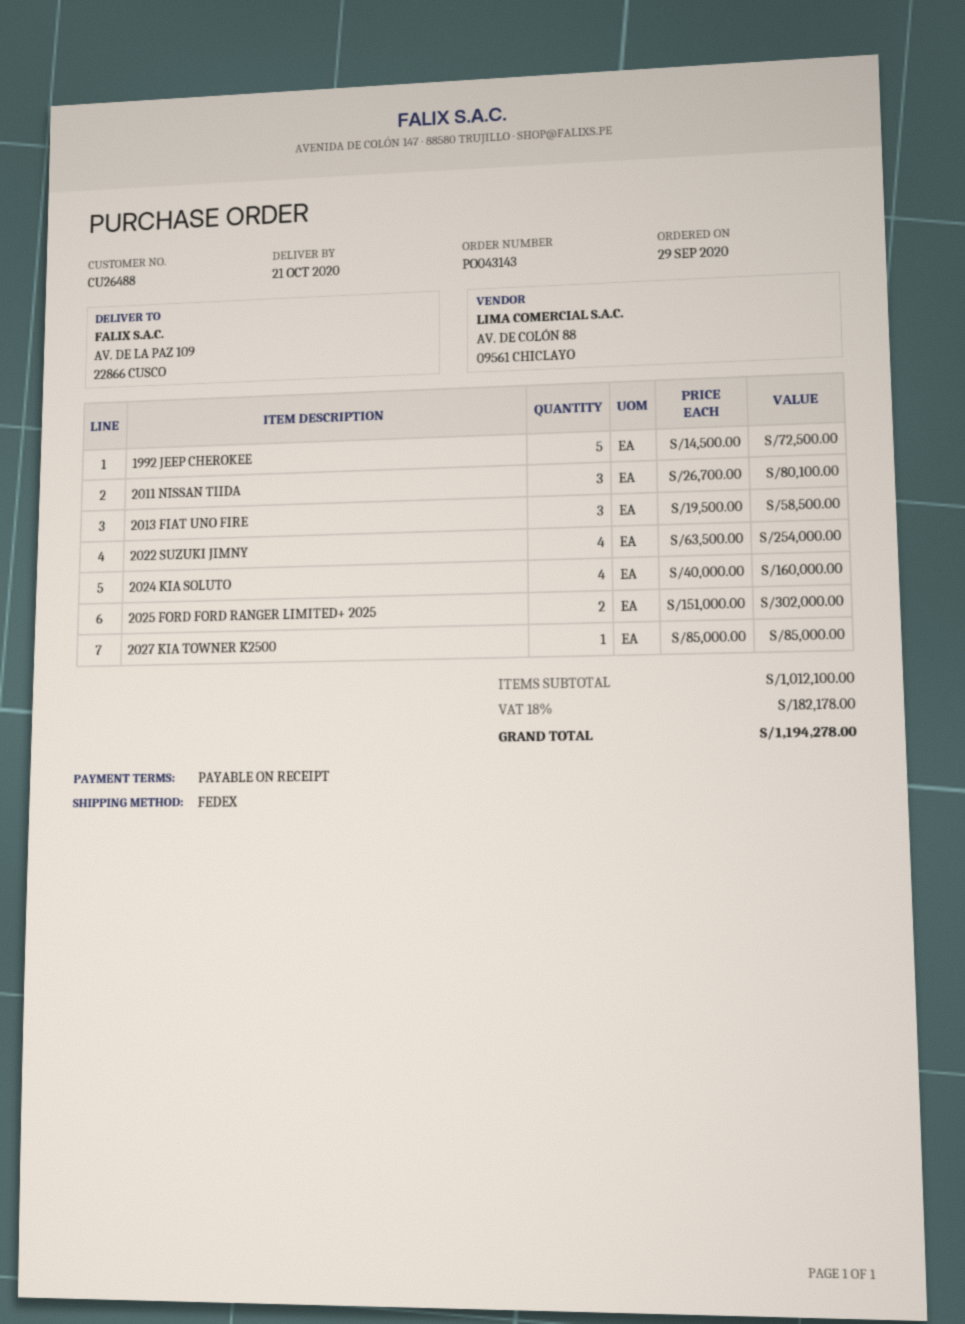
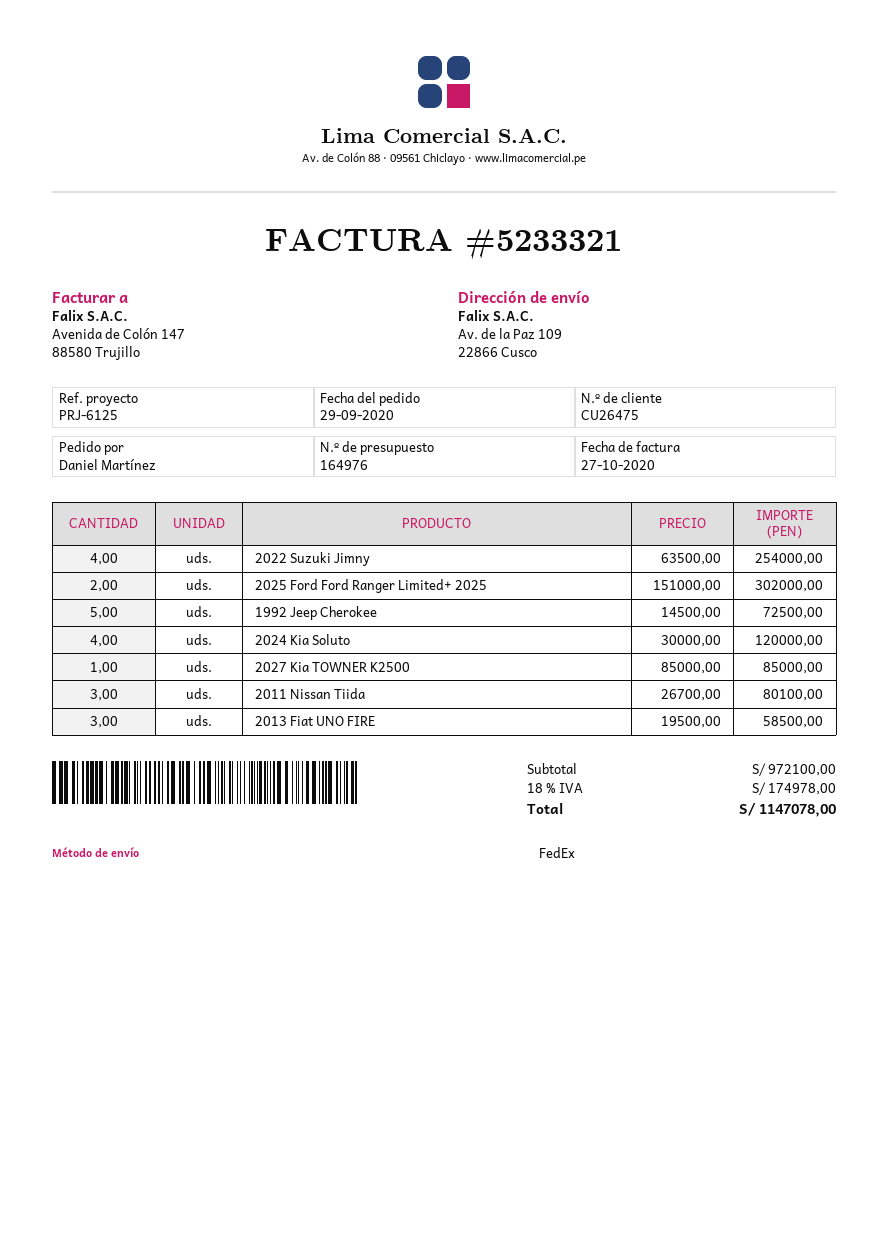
customer number: CU26488 -> CU26475
2024 KIA SOLUTO: 4 x 40000.00 = 160000.00 -> 4 x 30000.00 = 120000.00
subtotal: 1012100.00 -> 972100.00
tax: 18% = 182178.00 -> 18% = 174978.00
total: 1194278.00 -> 1147078.00

